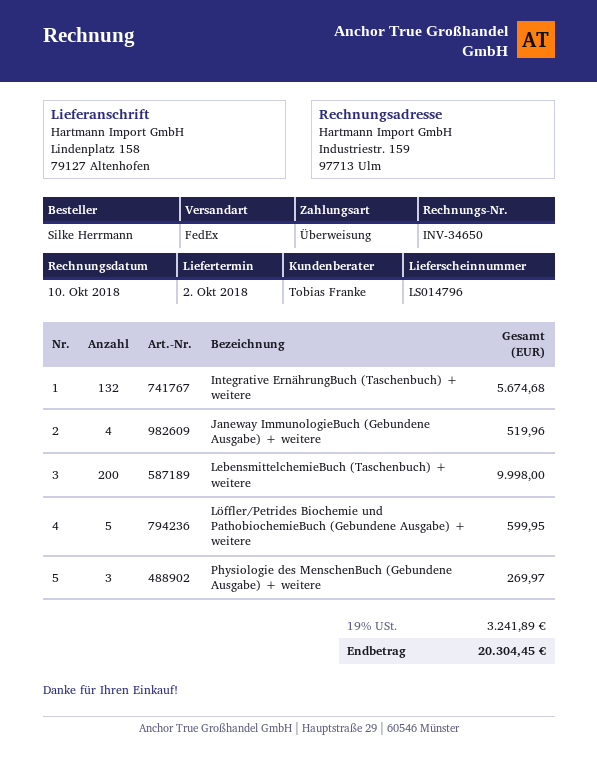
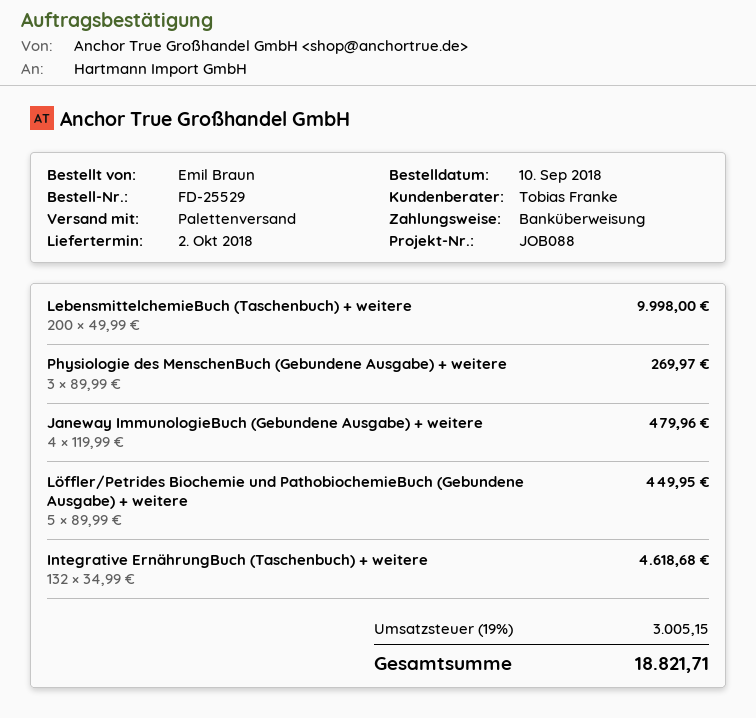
ordered by: Silke Herrmann -> Emil Braun
shipping method: FedEx -> pallet freight
Integrative ErnährungBuch (Taschenbuch) + weitere: 132 for 5674.68 -> 132 for 4618.68
Janeway ImmunologieBuch (Gebundene Ausgabe) + weitere: 4 for 519.96 -> 4 for 479.96
Löffler/Petrides Biochemie und PathobiochemieBuch (Gebundene Ausgabe) + weitere: 5 for 599.95 -> 5 for 449.95
tax: 19% = 3241.89 -> 19% = 3005.15
total: 20304.45 -> 18821.71

